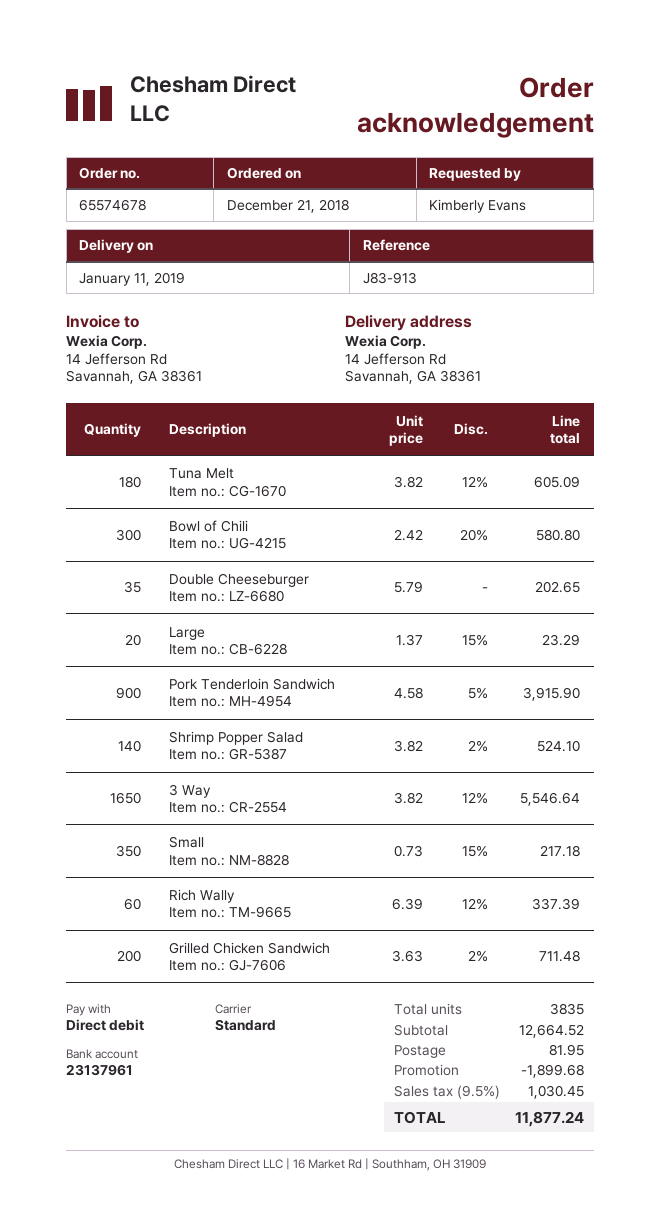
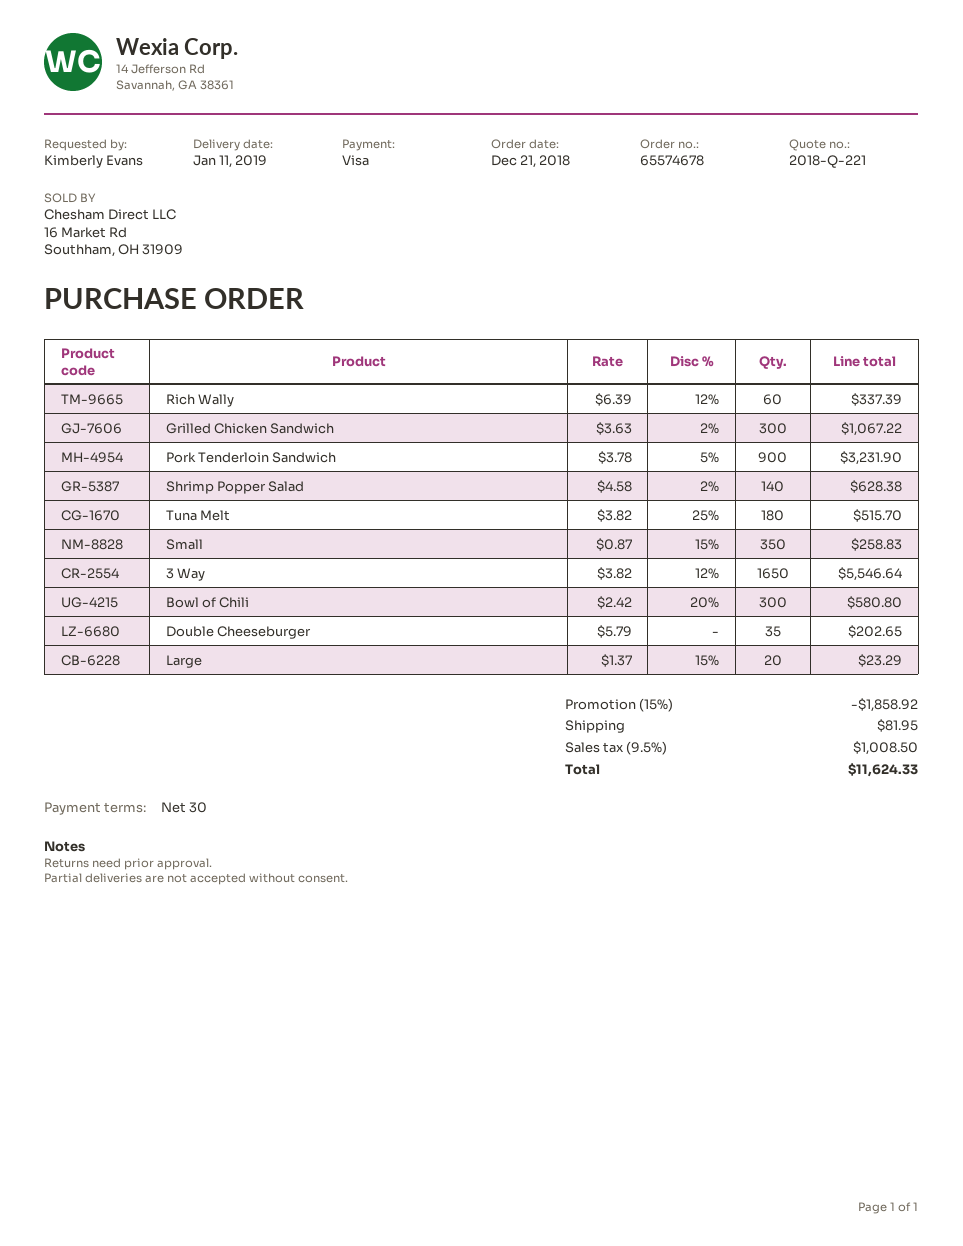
payment method: direct debit -> Visa
Tuna Melt: 180 x 3.82 - 12% = 605.09 -> 180 x 3.82 - 25% = 515.70
Pork Tenderloin Sandwich: 900 x 4.58 - 5% = 3915.90 -> 900 x 3.78 - 5% = 3231.90
Shrimp Popper Salad: 140 x 3.82 - 2% = 524.10 -> 140 x 4.58 - 2% = 628.38
Small: 350 x 0.73 - 15% = 217.18 -> 350 x 0.87 - 15% = 258.83
Grilled Chicken Sandwich: 200 x 3.63 - 2% = 711.48 -> 300 x 3.63 - 2% = 1067.22
discount: 1899.68 -> 1858.92
tax: 9.5% = 1030.45 -> 9.5% = 1008.50
total: 11877.24 -> 11624.33

